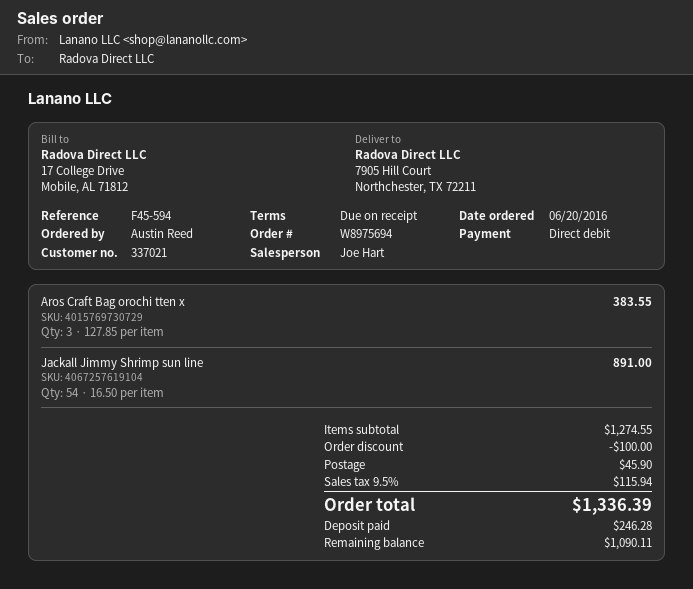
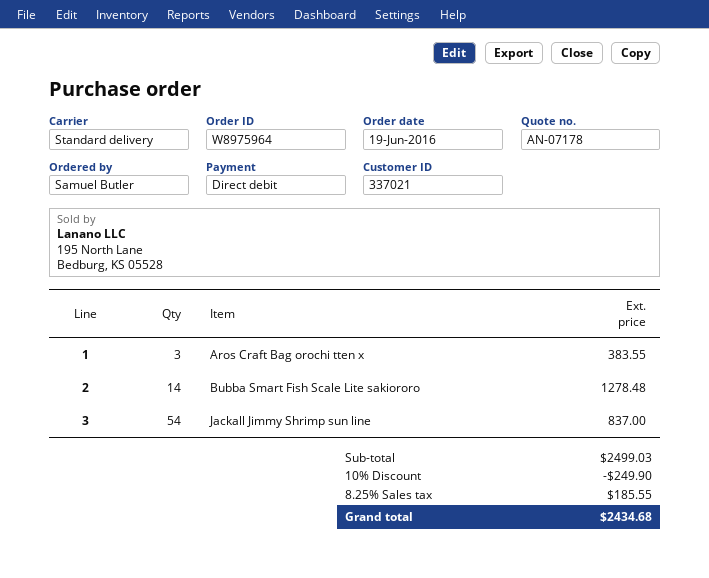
order number: W8975694 -> W8975964
order date: 2016-06-20 -> 2016-06-19
ordered by: Austin Reed -> Samuel Butler
Jackall Jimmy Shrimp sun line: 54 for 891.00 -> 54 for 837.00
Bubba Smart Fish Scale Lite sakiororo: none -> 14 for 1278.48
subtotal: 1274.55 -> 2499.03
discount: 100.00 -> 249.90
shipping: 45.90 -> none
tax: 9.5% = 115.94 -> 8.25% = 185.55
total: 1336.39 -> 2434.68

